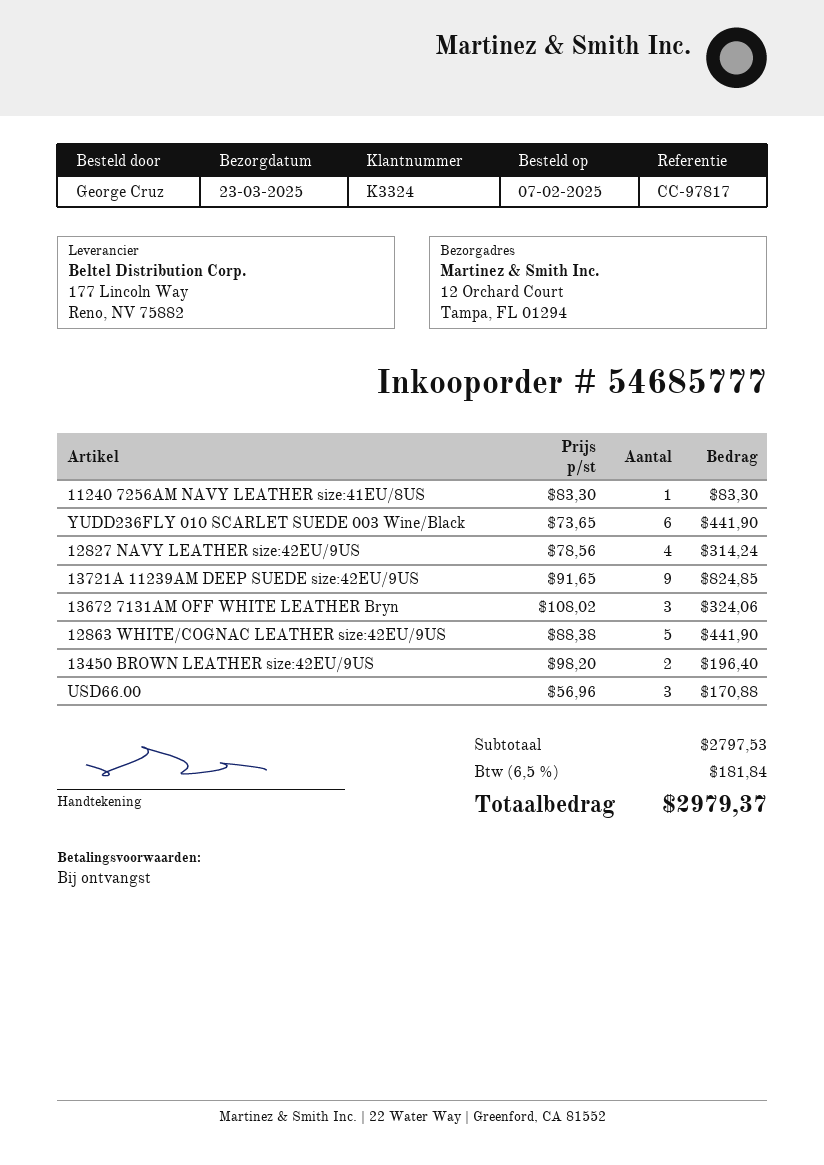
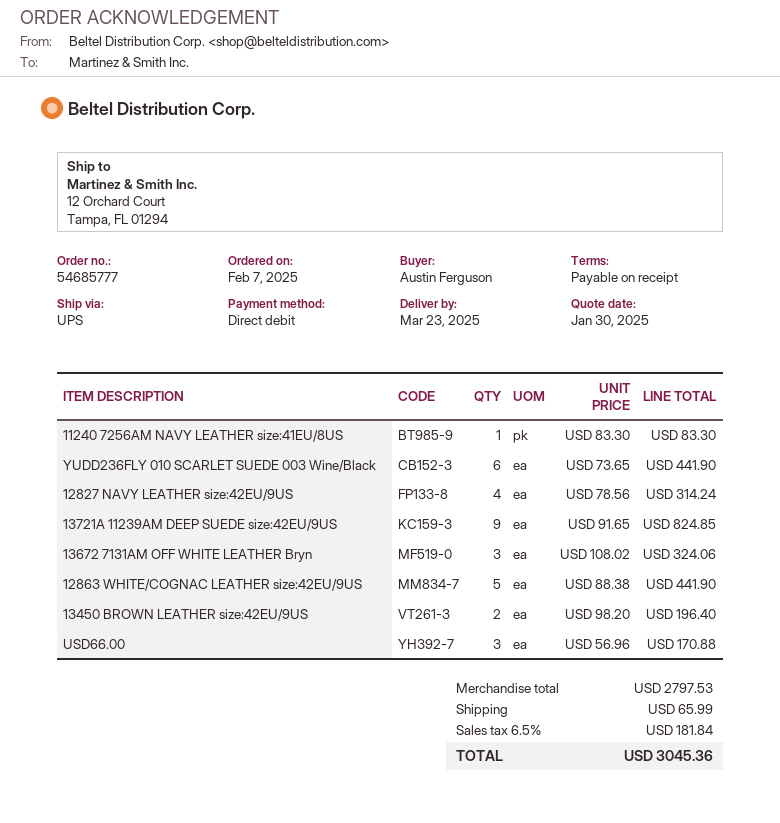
ordered by: George Cruz -> Austin Ferguson
shipping: none -> 65.99
total: 2979.37 -> 3045.36

